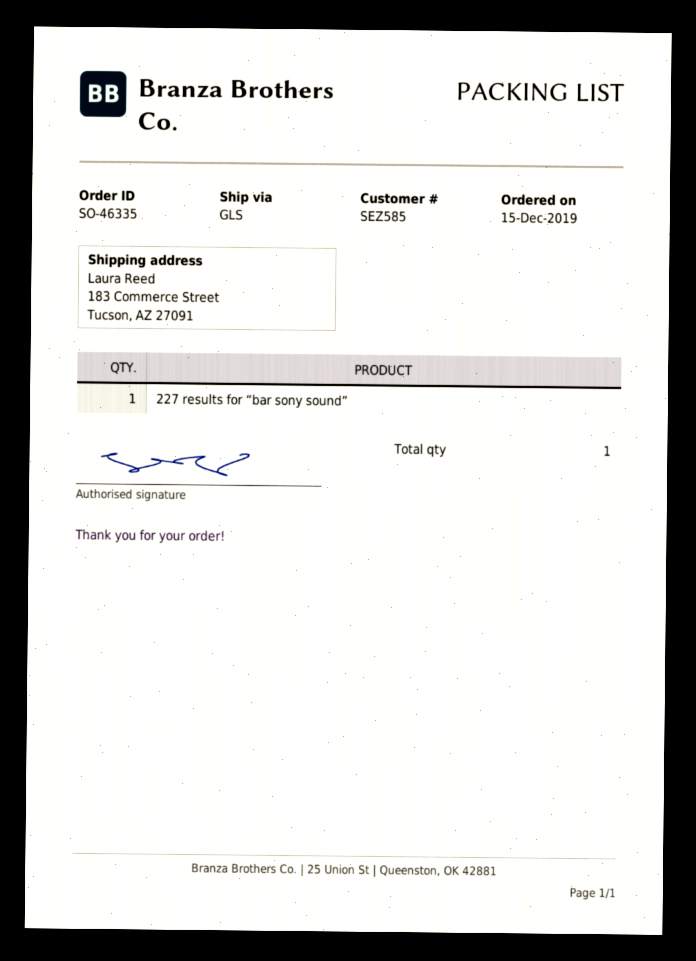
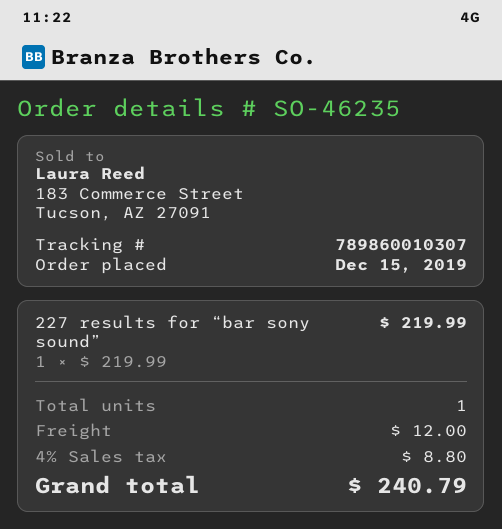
order number: SO-46335 -> SO-46235

